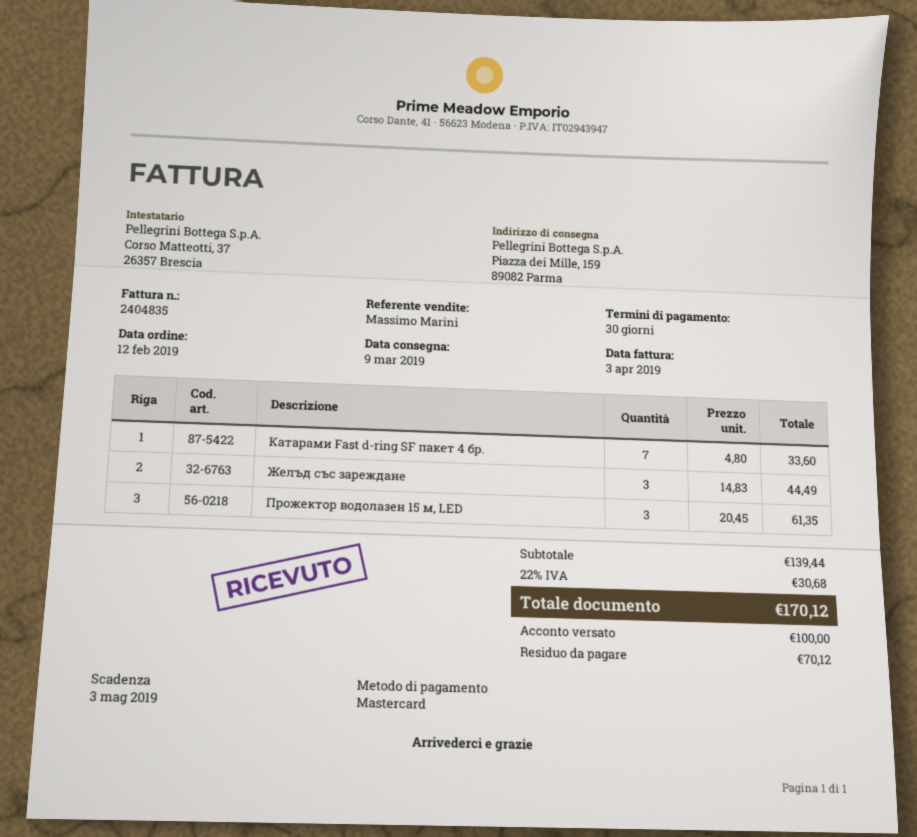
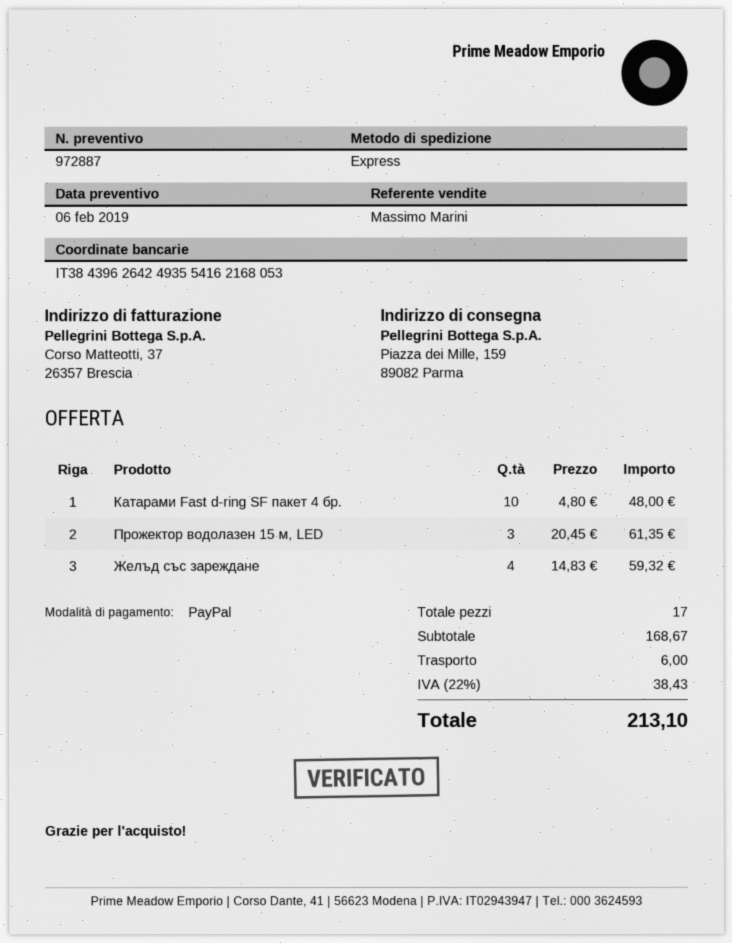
payment method: Mastercard -> PayPal
Катарами Fast d-ring SF пакет 4 бр.: 7 x 4.80 = 33.60 -> 10 x 4.80 = 48.00
Желъд със зареждане: 3 x 14.83 = 44.49 -> 4 x 14.83 = 59.32
subtotal: 139.44 -> 168.67
shipping: none -> 6.00
tax: 22% = 30.68 -> 22% = 38.43
total: 170.12 -> 213.10

